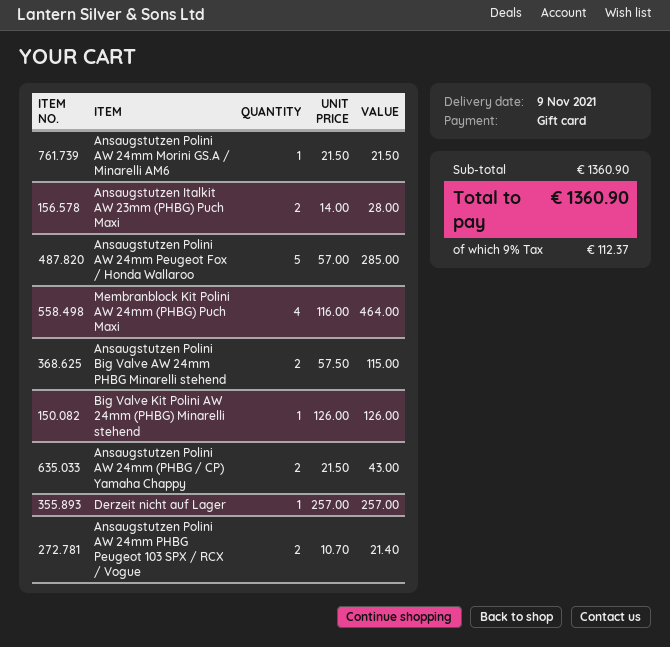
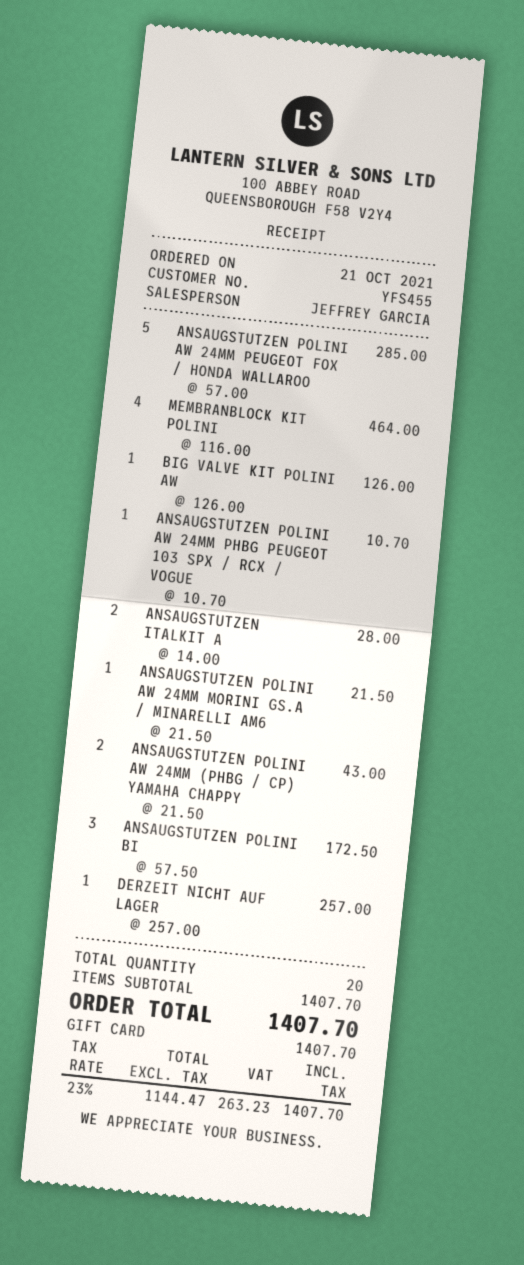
Ansaugstutzen Polini Big Valve AW 24mm PHBG Minarelli stehend: 2 x 57.50 = 115.00 -> 3 x 57.50 = 172.50
Ansaugstutzen Polini AW 24mm PHBG Peugeot 103 SPX / RCX / Vogue: 2 x 10.70 = 21.40 -> 1 x 10.70 = 10.70
subtotal: 1360.90 -> 1407.70
tax: 9% = 112.37 -> 23% = 263.23
total: 1360.90 -> 1407.70

